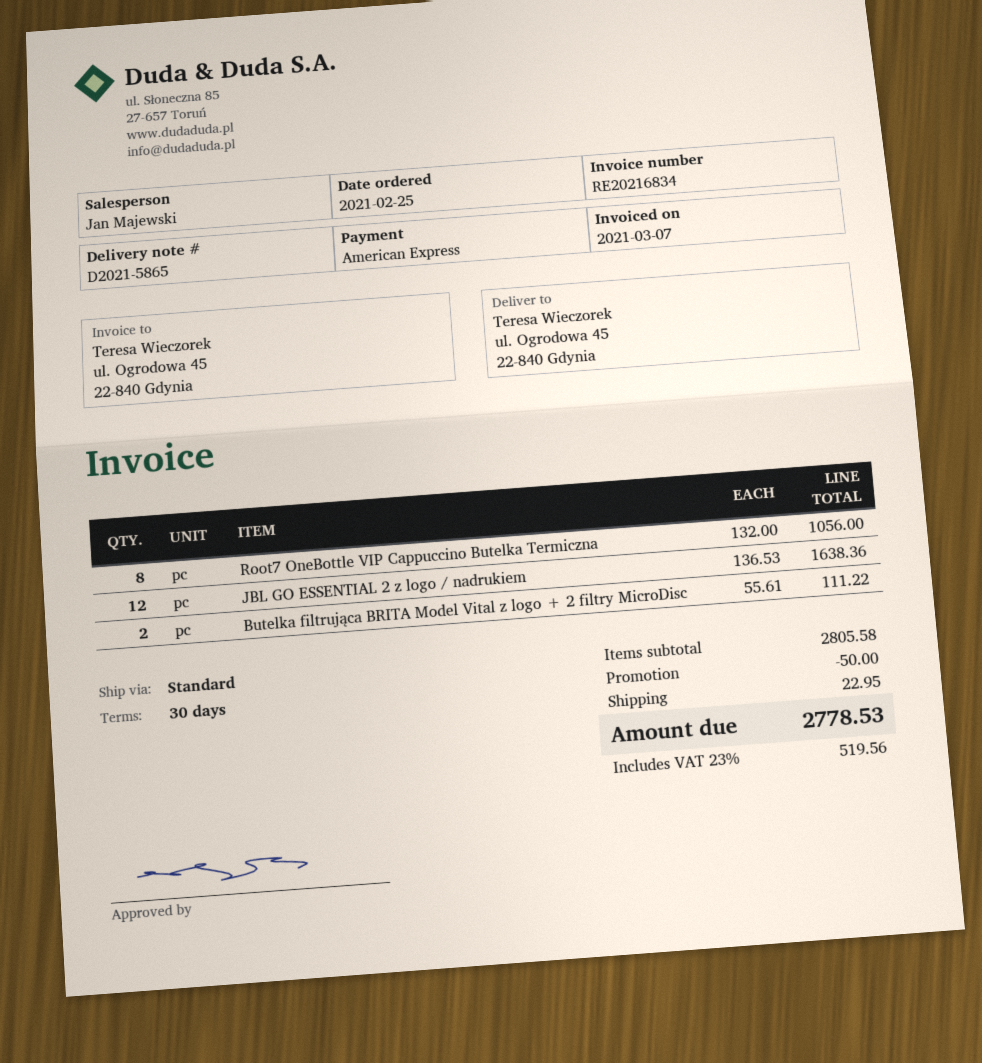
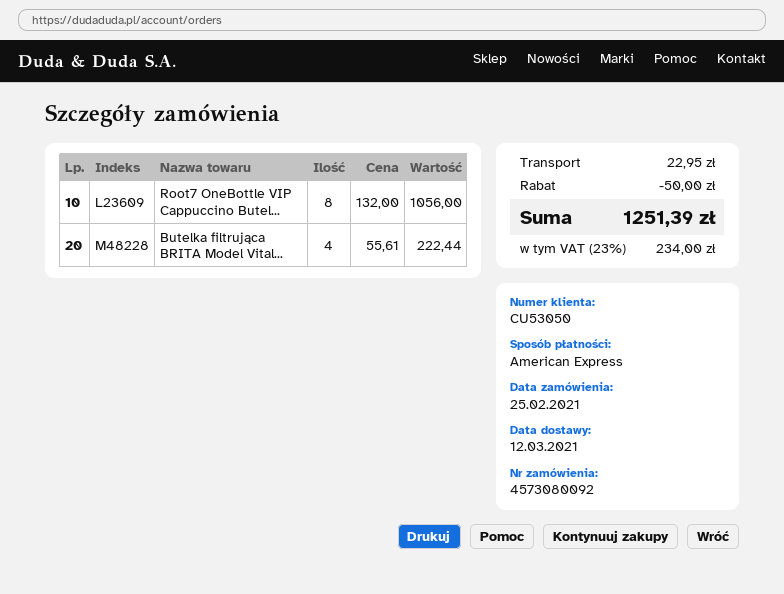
JBL GO ESSENTIAL 2 z logo / nadrukiem: 12 x 136.53 = 1638.36 -> none
Butelka filtrująca BRITA Model Vital z logo + 2 filtry MicroDisc: 2 x 55.61 = 111.22 -> 4 x 55.61 = 222.44
tax: 23% = 519.56 -> 23% = 234.00
total: 2778.53 -> 1251.39

